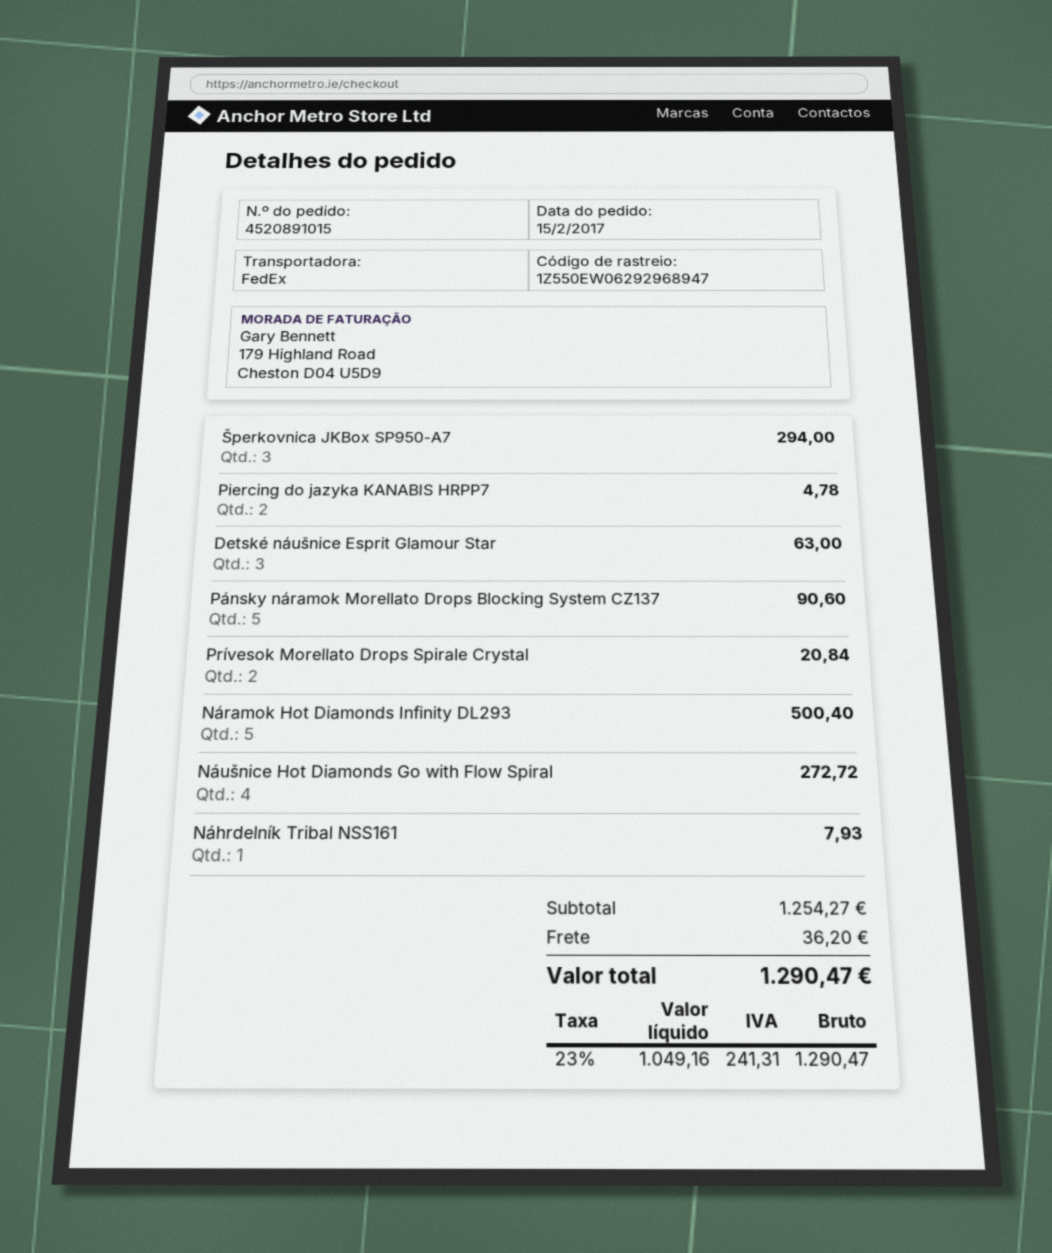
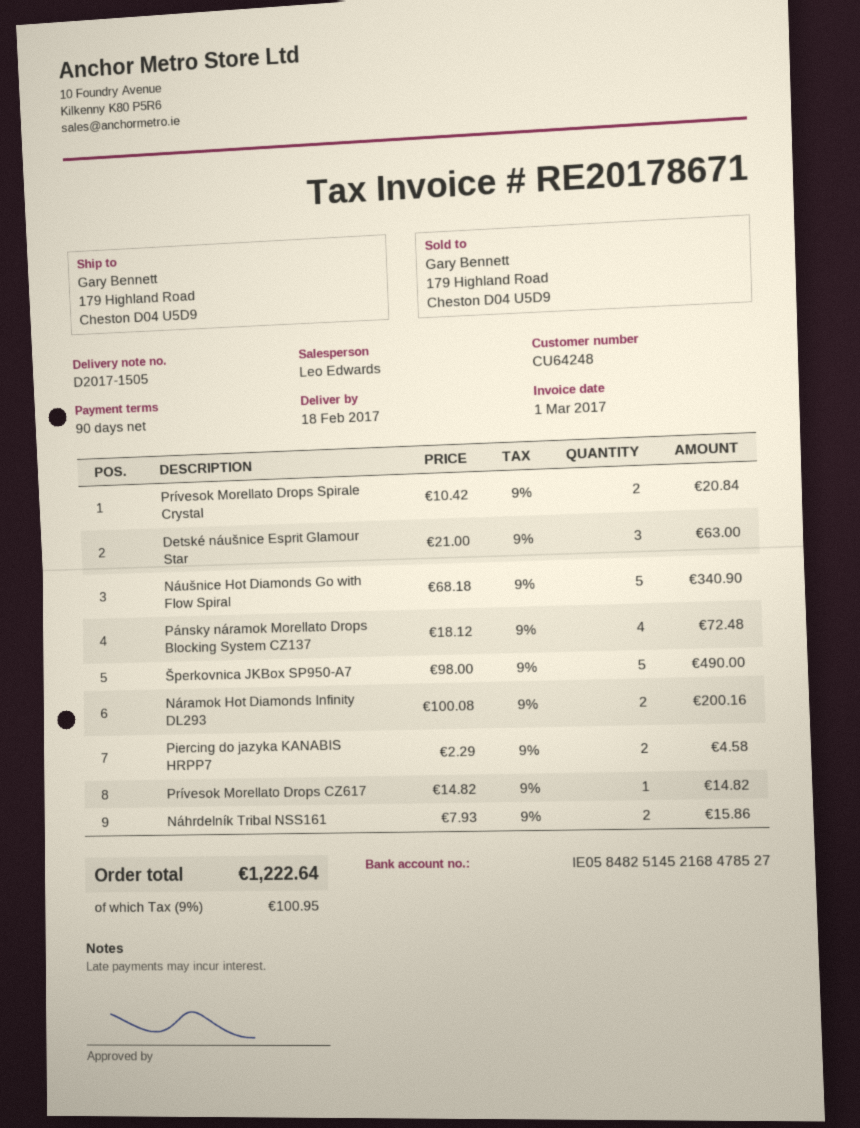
Šperkovnica JKBox SP950-A7: 3 for 294.00 -> 5 for 490.00
Piercing do jazyka KANABIS HRPP7: 2 for 4.78 -> 2 for 4.58
Pánsky náramok Morellato Drops Blocking System CZ137: 5 for 90.60 -> 4 for 72.48
Náramok Hot Diamonds Infinity DL293: 5 for 500.40 -> 2 for 200.16
Náušnice Hot Diamonds Go with Flow Spiral: 4 for 272.72 -> 5 for 340.90
Náhrdelník Tribal NSS161: 1 for 7.93 -> 2 for 15.86
Prívesok Morellato Drops CZ617: none -> 1 for 14.82
shipping: 36.20 -> none
tax: 23% = 241.31 -> 9% = 100.95
total: 1290.47 -> 1222.64

